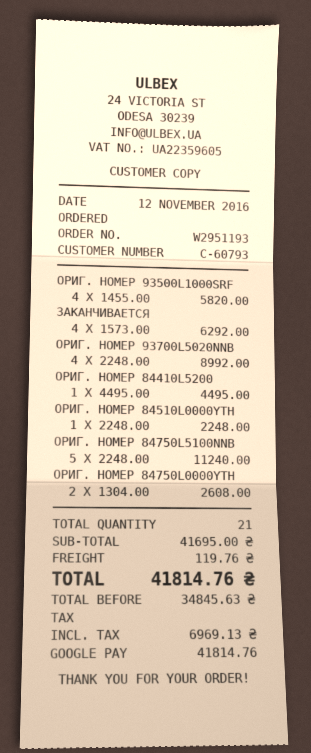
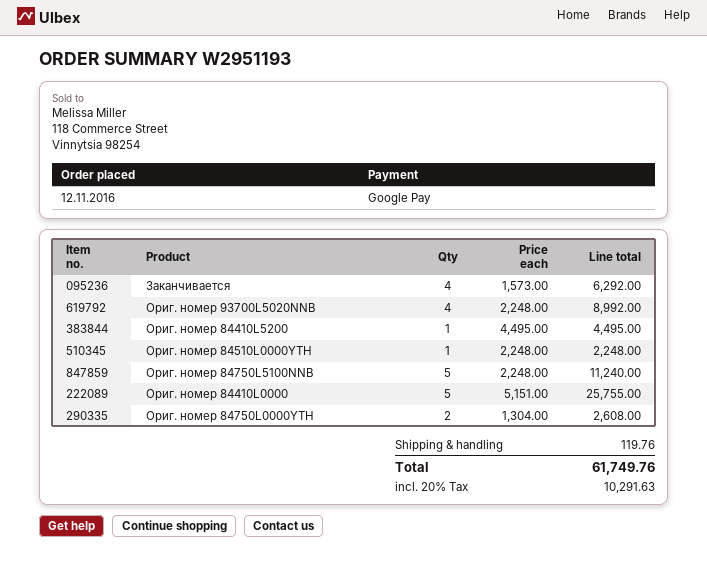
ОРИГ. НОМЕР 93500L1000SRF: 4 x 1455.00 = 5820.00 -> none
Ориг. номер 84410L0000: none -> 5 x 5151.00 = 25755.00
tax: 6969.13 -> 10291.63
total: 41814.76 -> 61749.76

